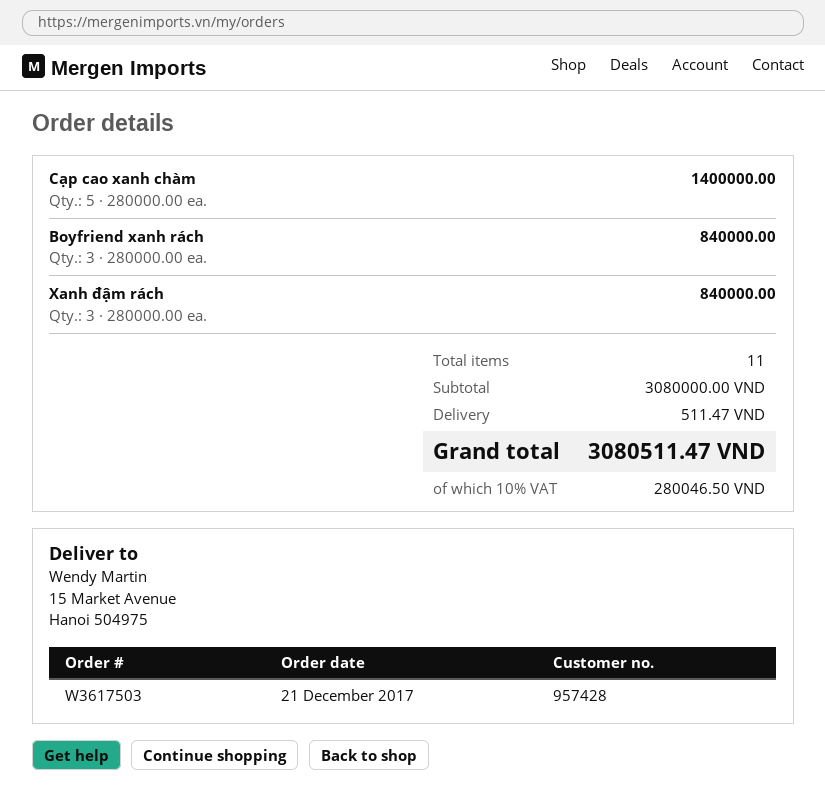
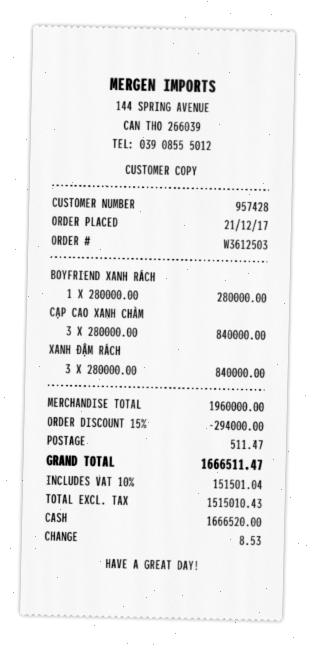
order number: W3617503 -> W3612503
Cạp cao xanh chàm: 5 x 280000.00 = 1400000.00 -> 3 x 280000.00 = 840000.00
Boyfriend xanh rách: 3 x 280000.00 = 840000.00 -> 1 x 280000.00 = 280000.00
subtotal: 3080000.00 -> 1960000.00
discount: none -> 15% = 294000.00
tax: 10% = 280046.50 -> 10% = 151501.04
total: 3080511.47 -> 1666511.47

